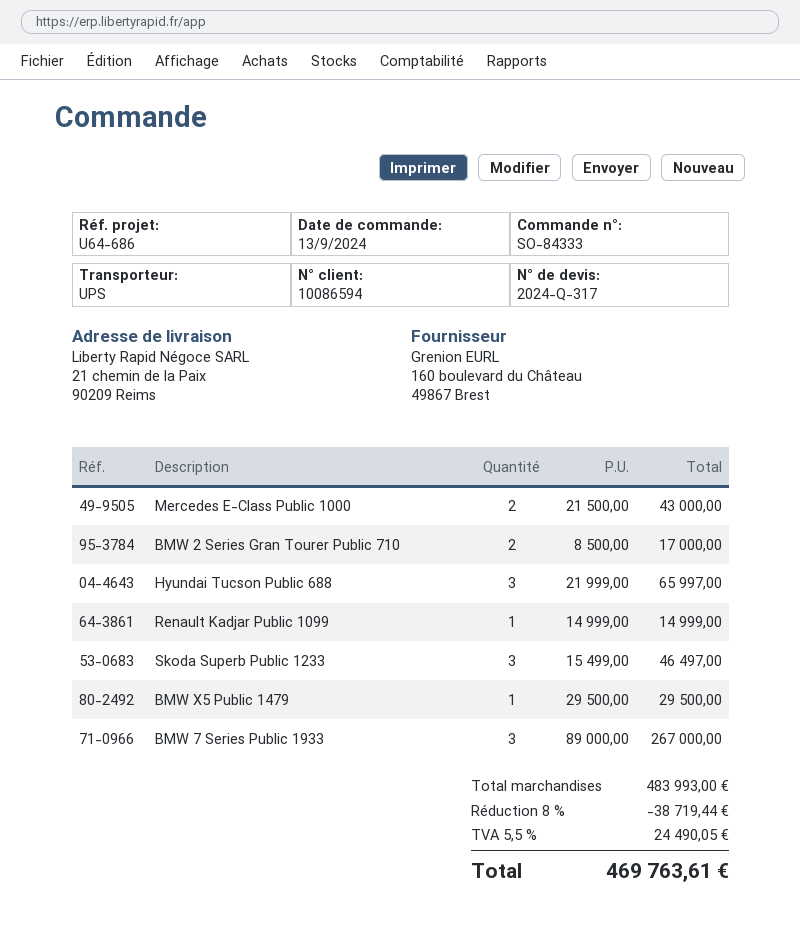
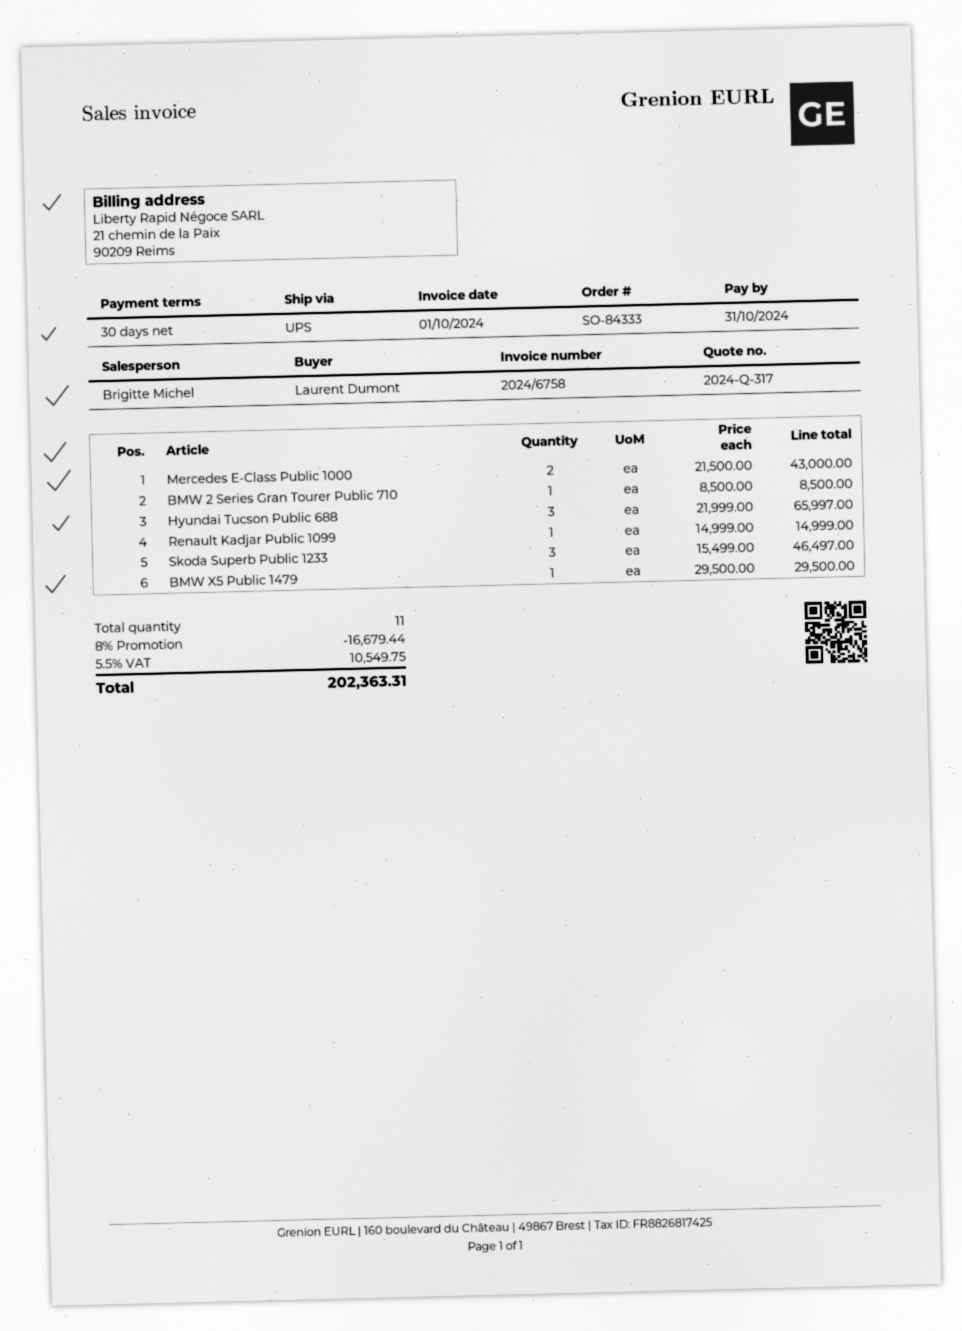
BMW 2 Series Gran Tourer Public 710: 2 x 8500.00 = 17000.00 -> 1 x 8500.00 = 8500.00
BMW 7 Series Public 1933: 3 x 89000.00 = 267000.00 -> none
discount: 8% = 38719.44 -> 8% = 16679.44
tax: 5.5% = 24490.05 -> 5.5% = 10549.75
total: 469763.61 -> 202363.31

